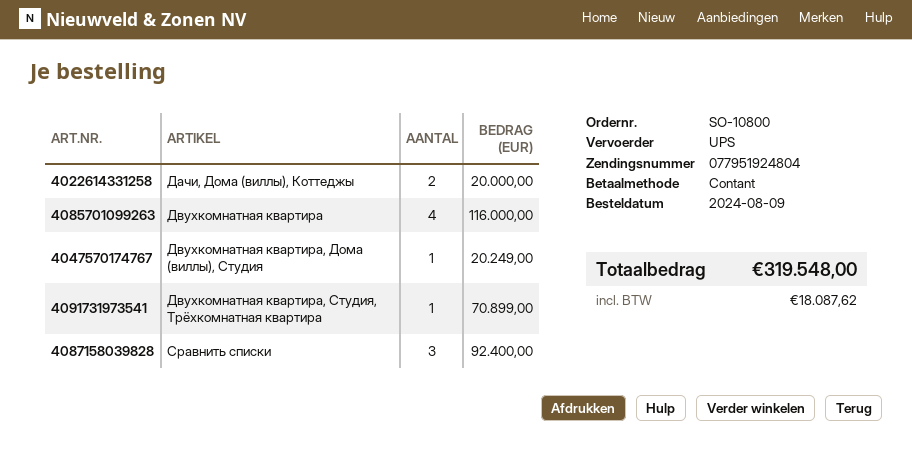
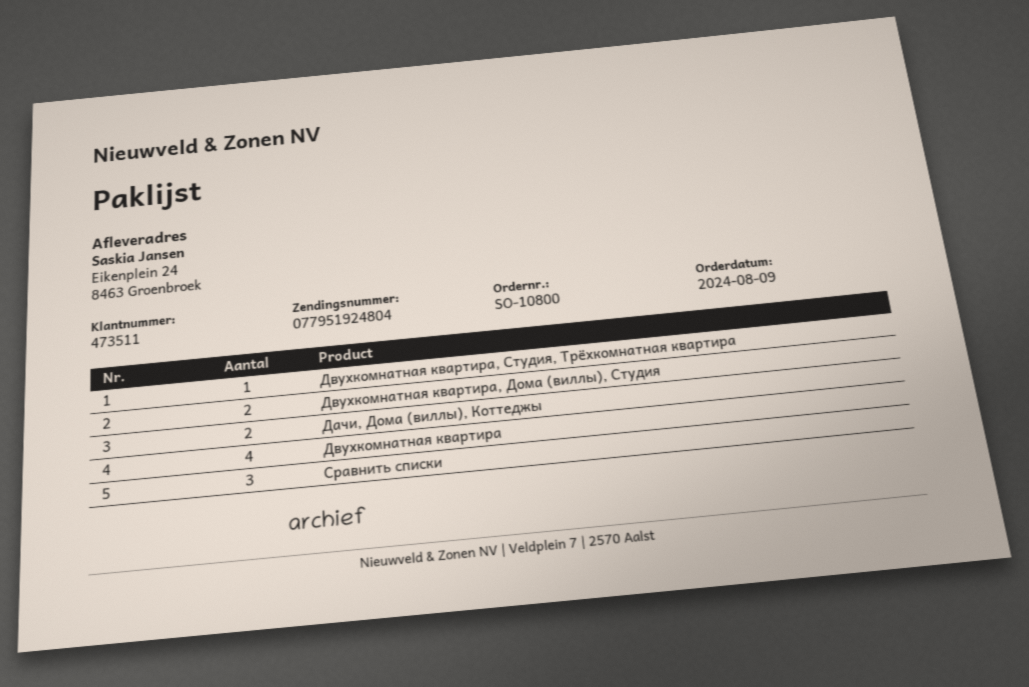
Двухкомнатная квартира, Дома (виллы), Студия: 1 -> 2

